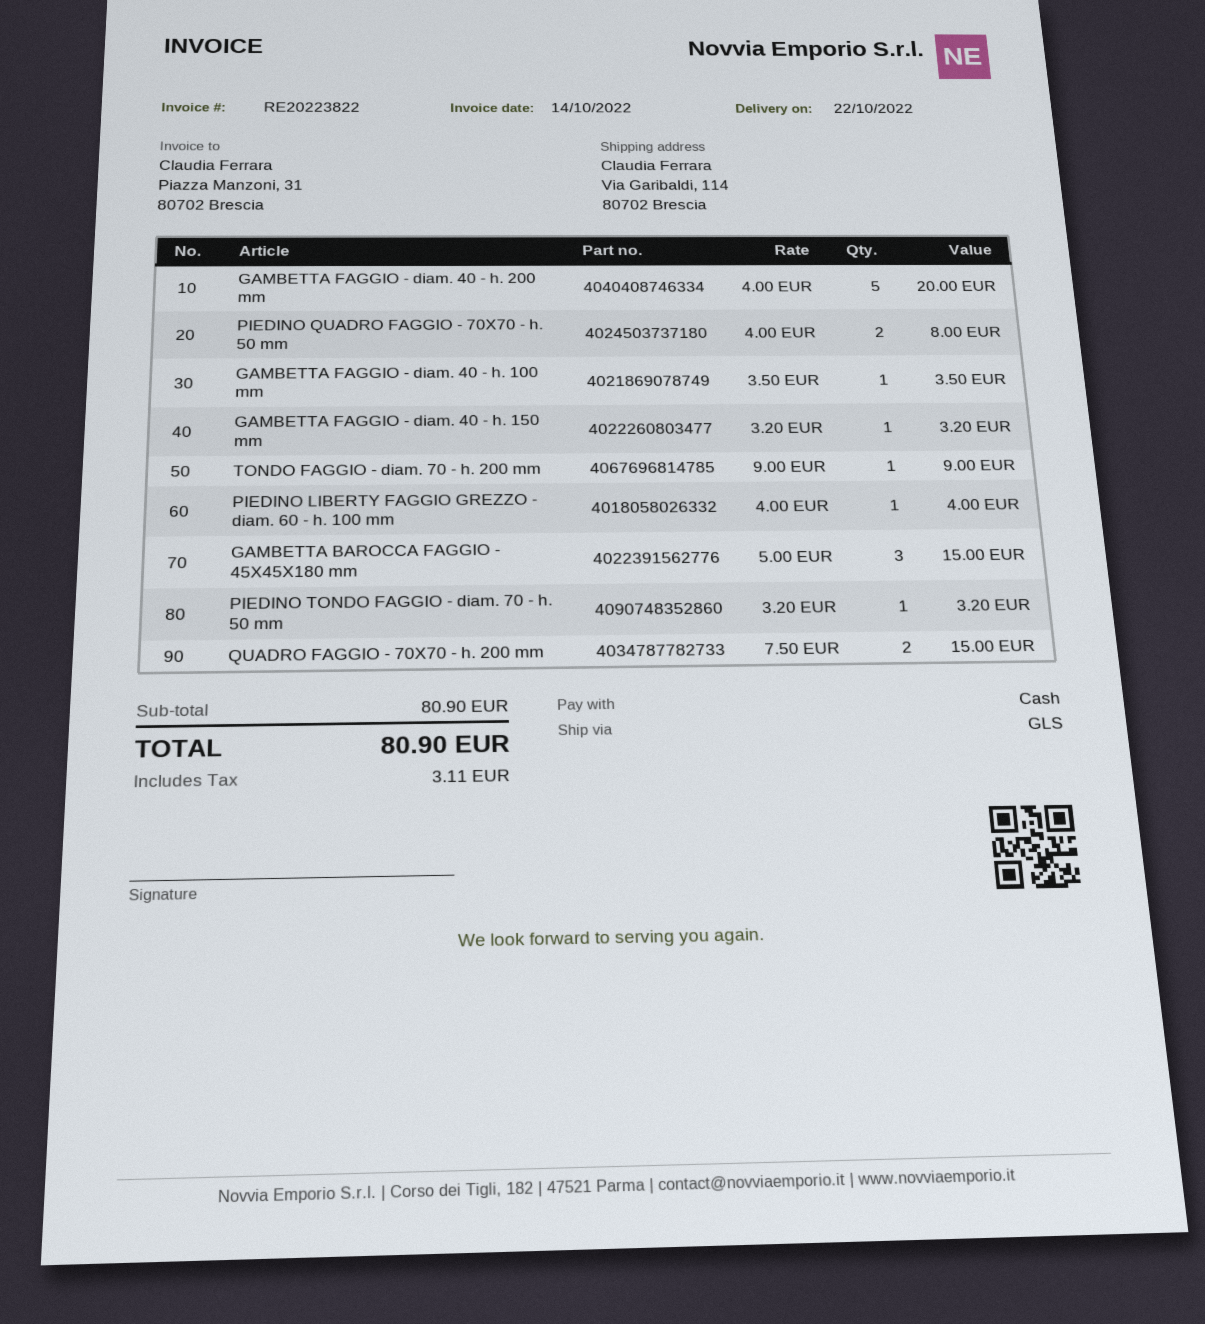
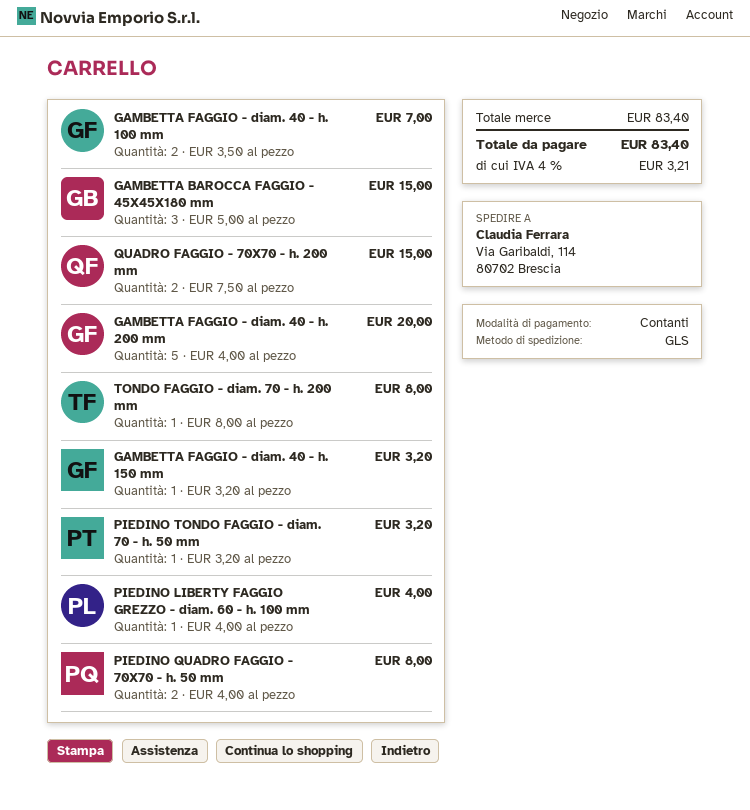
GAMBETTA FAGGIO - diam. 40 - h. 100 mm: 1 x 3.50 = 3.50 -> 2 x 3.50 = 7.00
TONDO FAGGIO - diam. 70 - h. 200 mm: 1 x 9.00 = 9.00 -> 1 x 8.00 = 8.00
subtotal: 80.90 -> 83.40
tax: 3.11 -> 3.21
total: 80.90 -> 83.40

